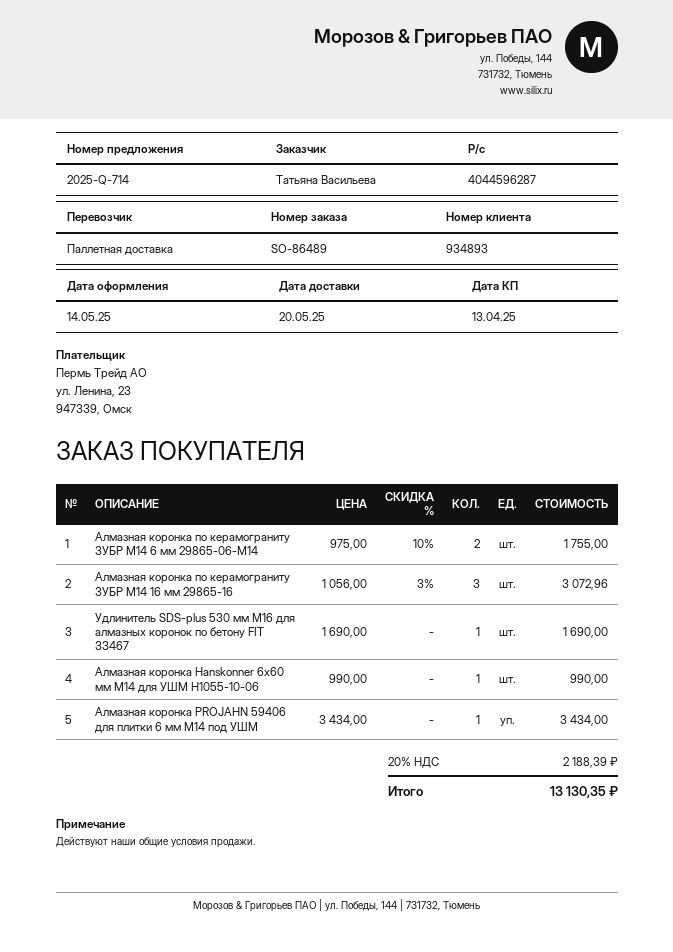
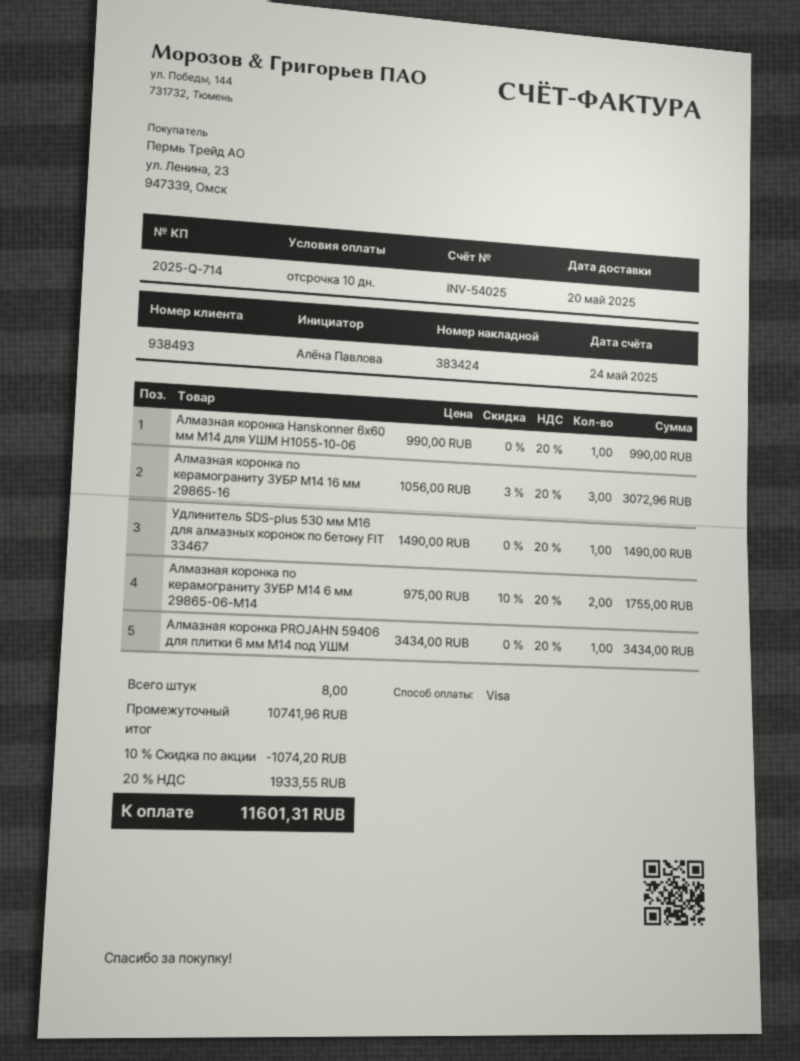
customer number: 934893 -> 938493
ordered by: Татьяна Васильева -> Алёна Павлова
Удлинитель SDS-plus 530 мм M16 для алмазных коронок по бетону FIT 33467: 1 x 1690.00 = 1690.00 -> 1 x 1490.00 = 1490.00
discount: none -> 10% = 1074.20
tax: 20% = 2188.39 -> 20% = 1933.55
total: 13130.35 -> 11601.31

